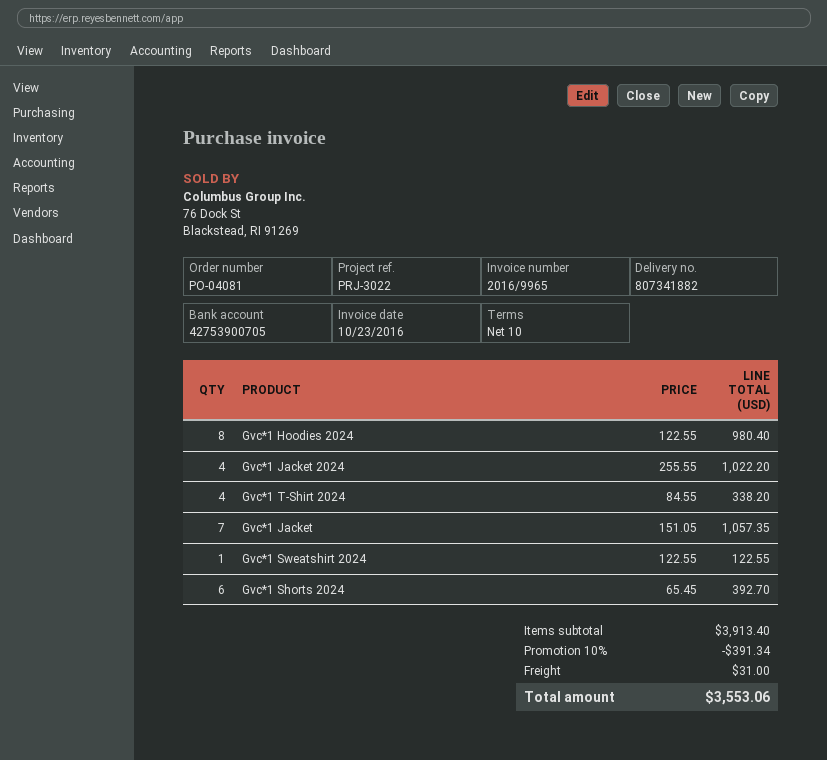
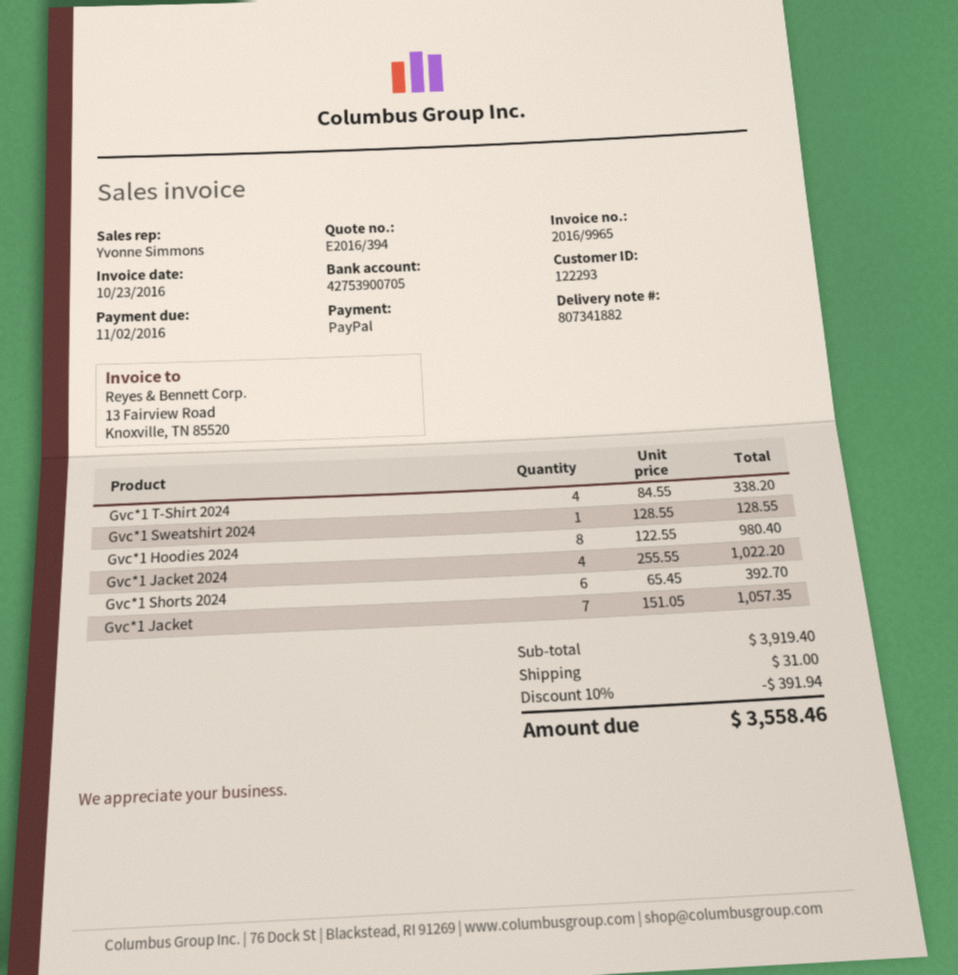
Gvc*1 Sweatshirt 2024: 1 x 122.55 = 122.55 -> 1 x 128.55 = 128.55
subtotal: 3913.40 -> 3919.40
discount: 10% = 391.34 -> 10% = 391.94
total: 3553.06 -> 3558.46

